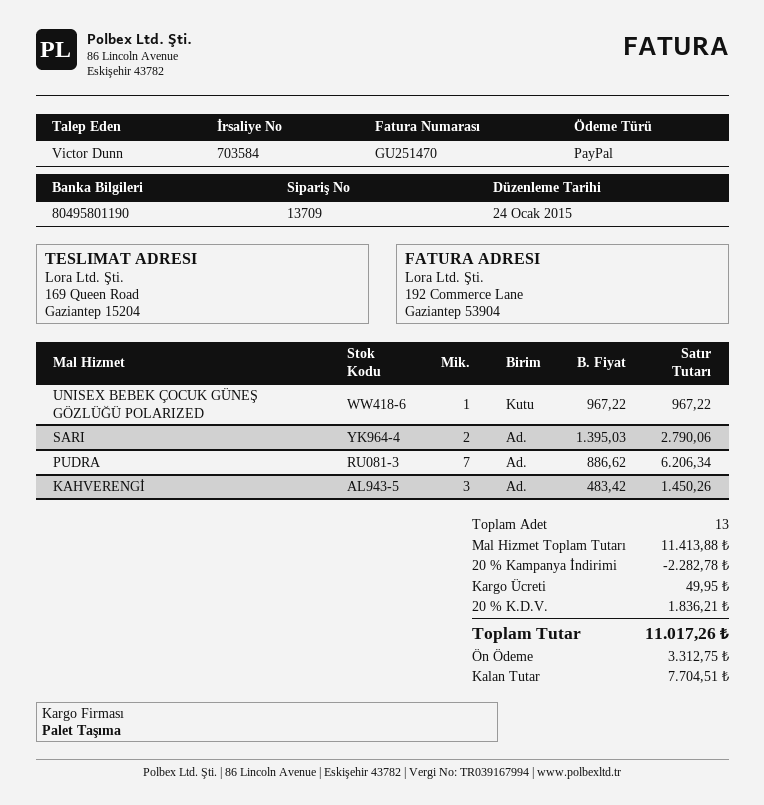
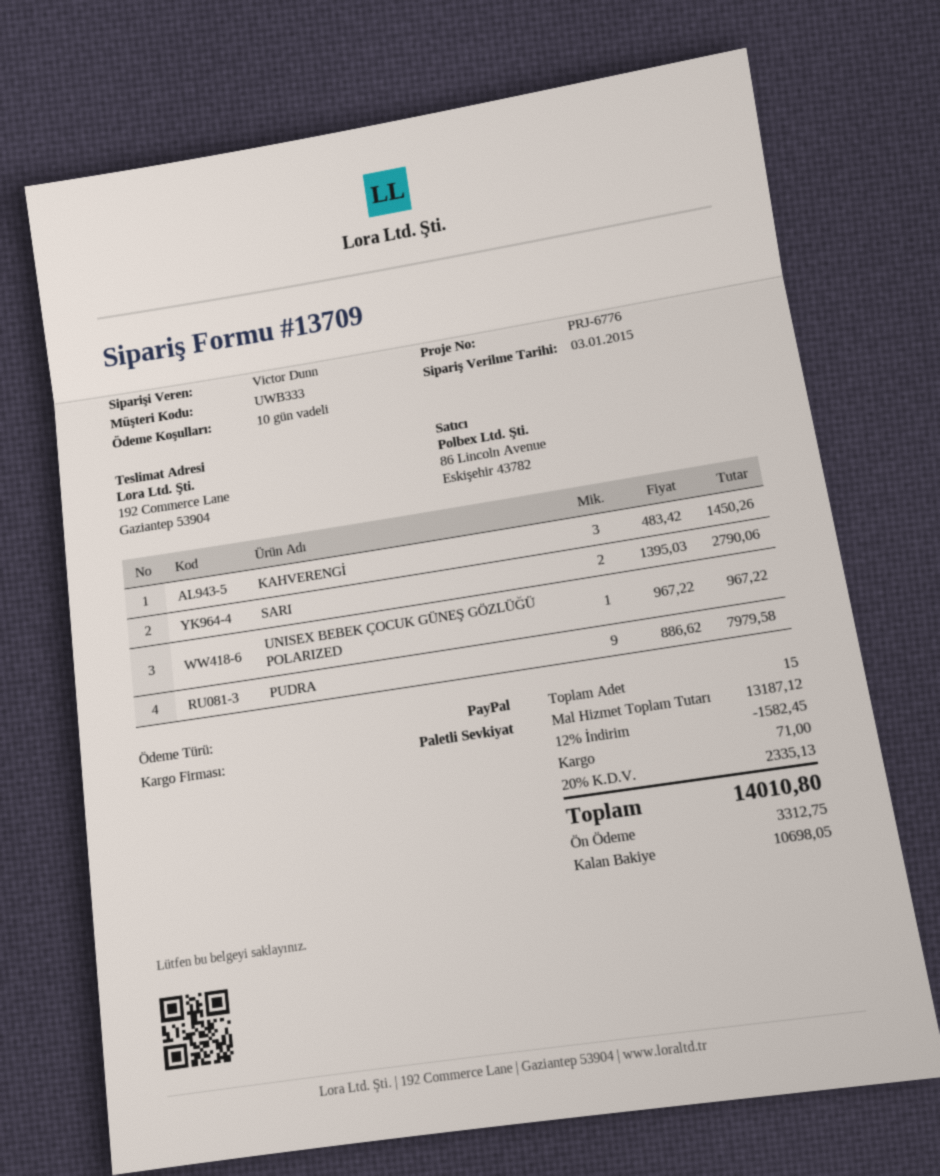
ship to: 169 Queen Road, Gaziantep 15204 -> 192 Commerce Lane, Gaziantep 53904
PUDRA: 7 x 886.62 = 6206.34 -> 9 x 886.62 = 7979.58
total quantity: 13 -> 15
subtotal: 11413.88 -> 13187.12
discount: 20% = 2282.78 -> 12% = 1582.45
shipping: 49.95 -> 71.00
tax: 20% = 1836.21 -> 20% = 2335.13
total: 11017.26 -> 14010.80
balance: 7704.51 -> 10698.05

